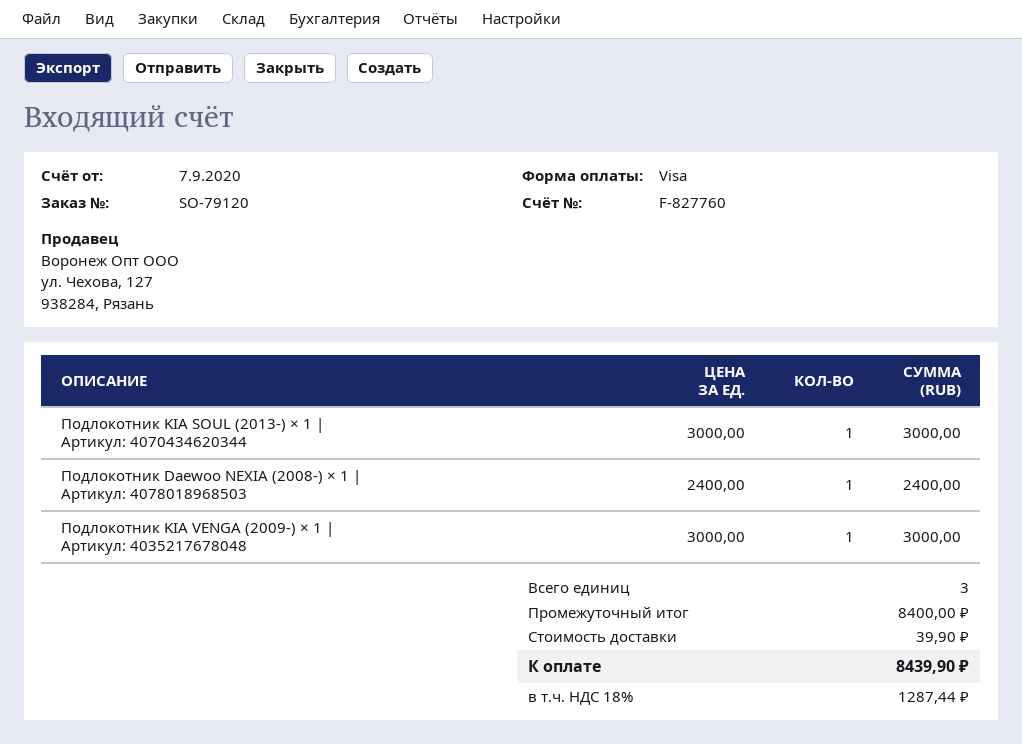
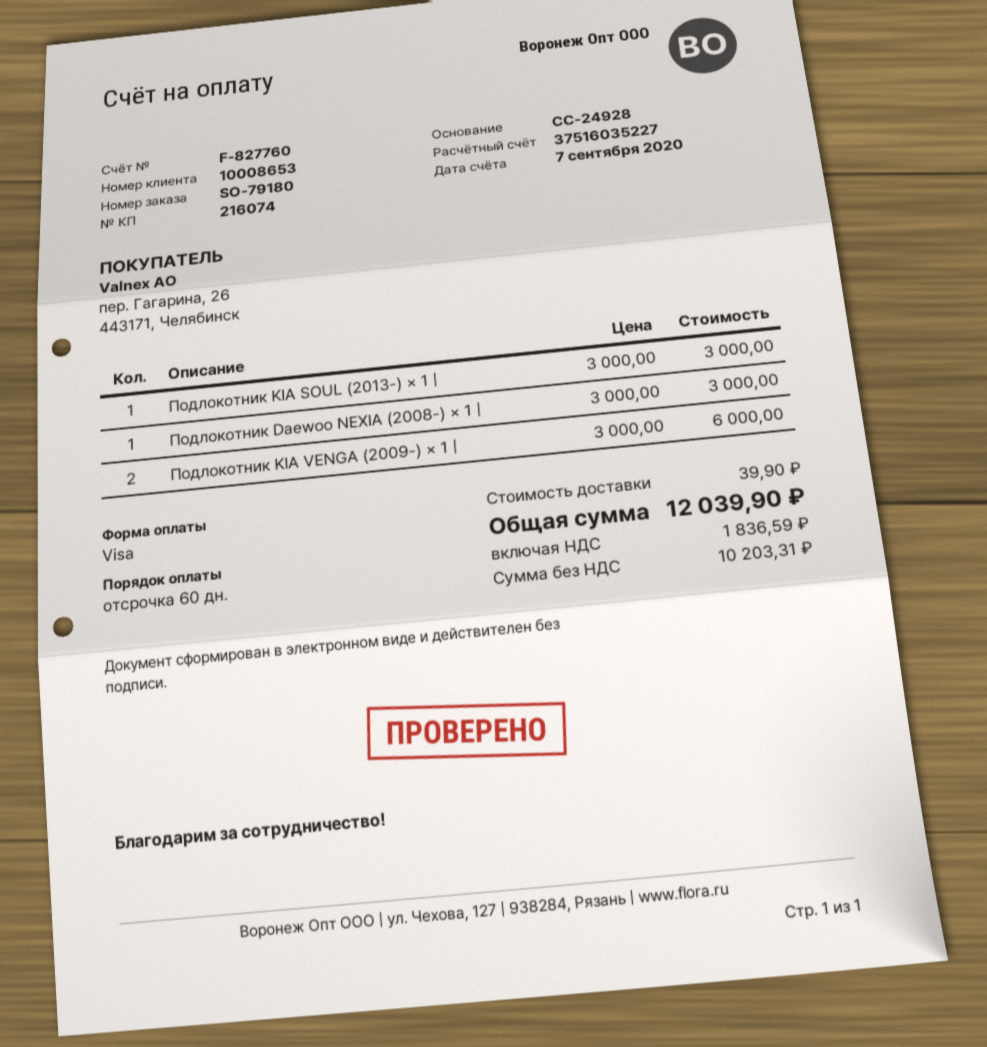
order number: SO-79120 -> SO-79180
Подлокотник Daewoo NEXIA (2008-) × 1 |: 1 x 2400.00 = 2400.00 -> 1 x 3000.00 = 3000.00
Подлокотник KIA VENGA (2009-) × 1 |: 1 x 3000.00 = 3000.00 -> 2 x 3000.00 = 6000.00
tax: 1287.44 -> 1836.59
total: 8439.90 -> 12039.90

